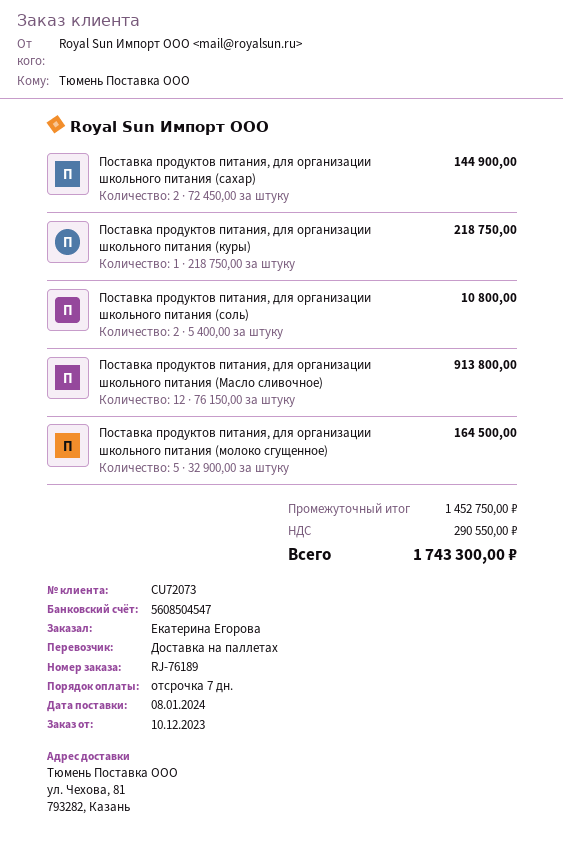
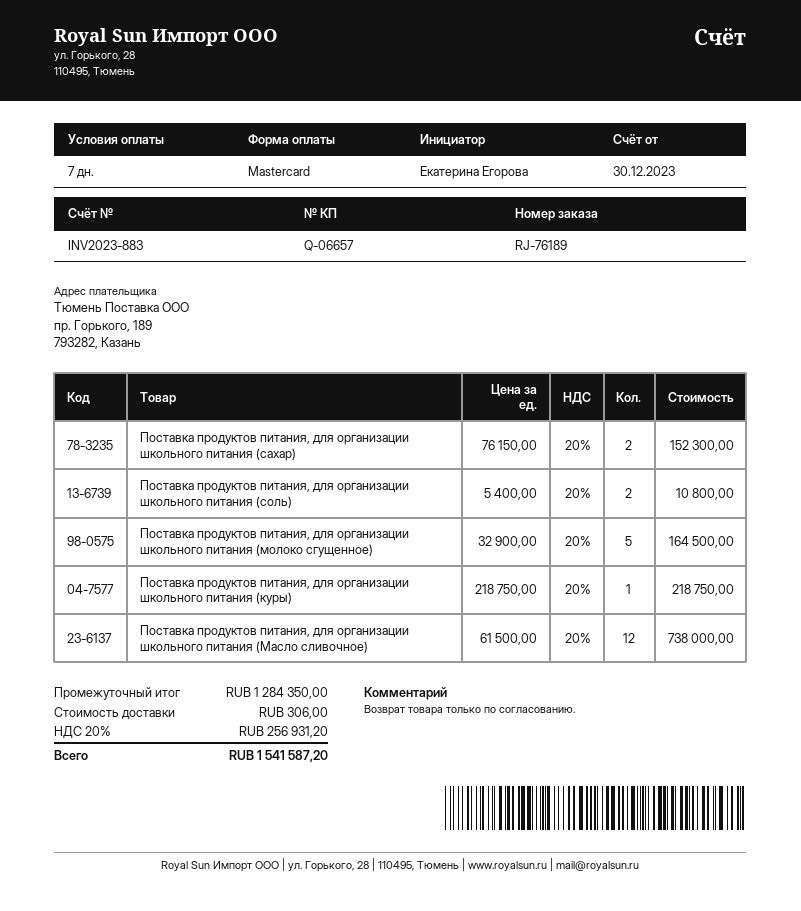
Поставка продуктов питания, для организации школьного питания (сахар): 2 x 72450.00 = 144900.00 -> 2 x 76150.00 = 152300.00
Поставка продуктов питания, для организации школьного питания (Масло сливочное): 12 x 76150.00 = 913800.00 -> 12 x 61500.00 = 738000.00
subtotal: 1452750.00 -> 1284350.00
shipping: none -> 306.00
tax: 290550.00 -> 256931.20
total: 1743300.00 -> 1541587.20

